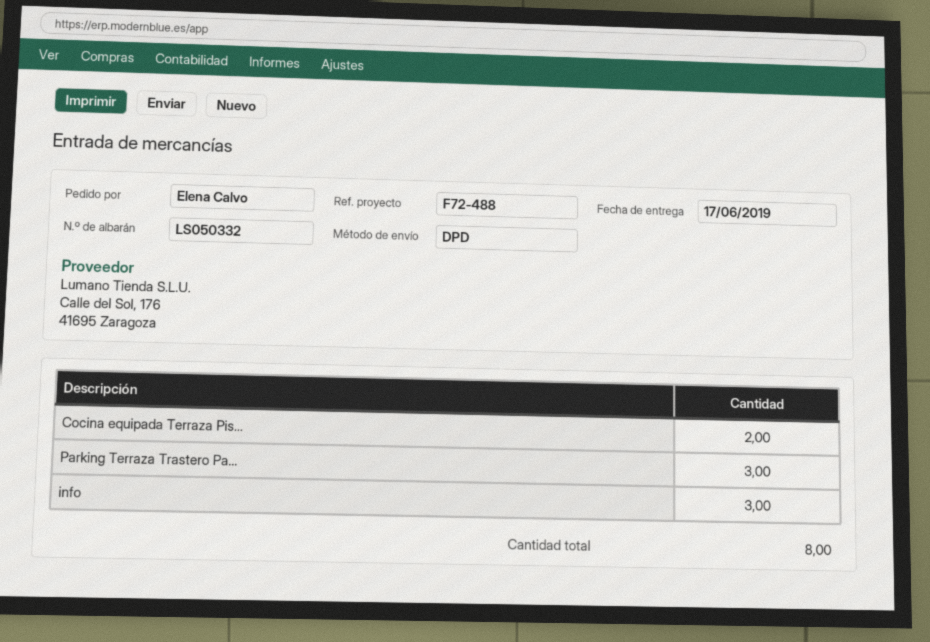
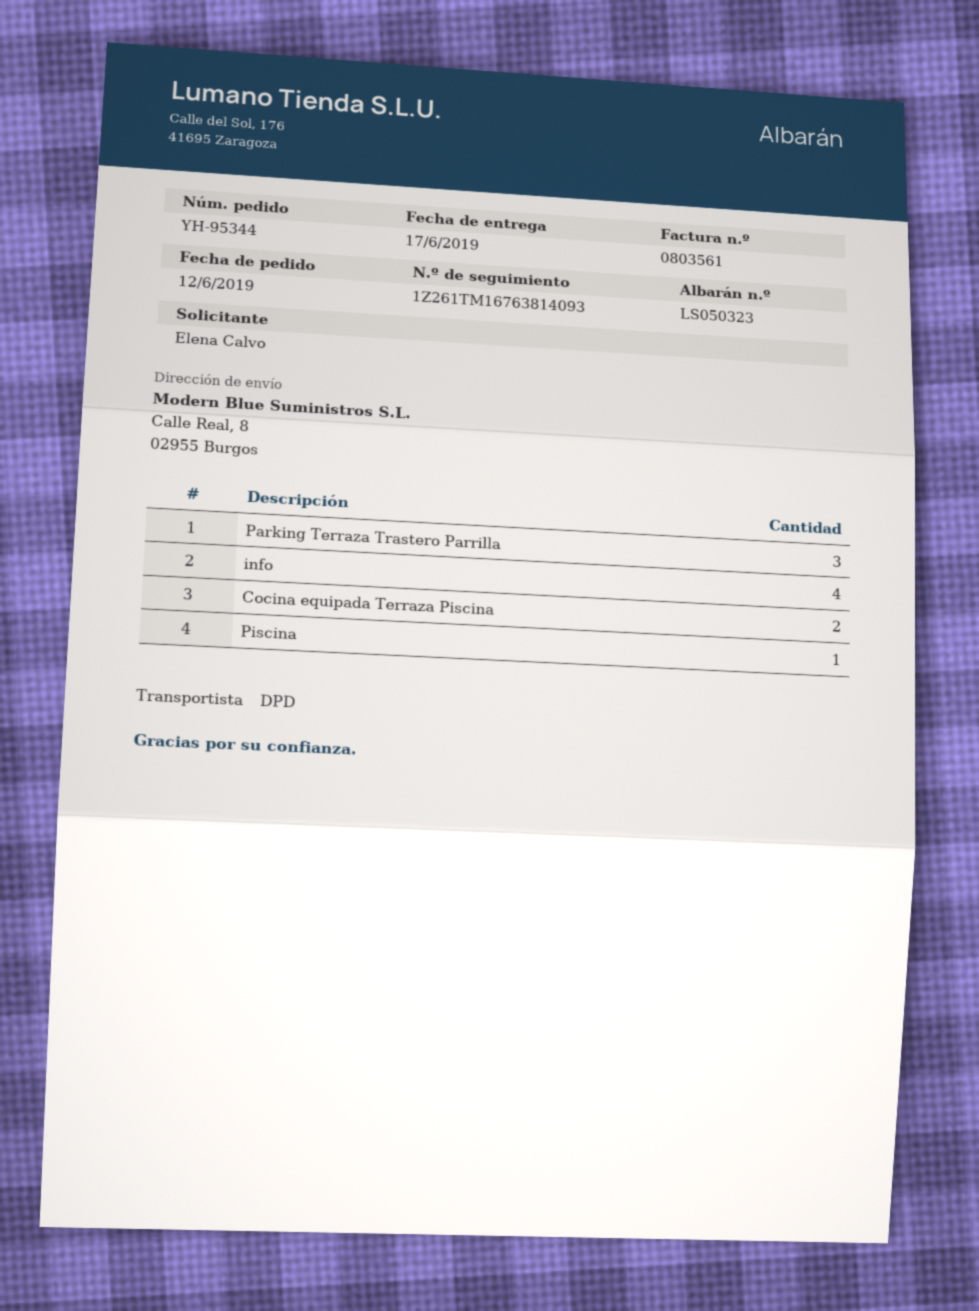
delivery note number: LS050332 -> LS050323
info: 3 -> 4
Piscina: none -> 1

